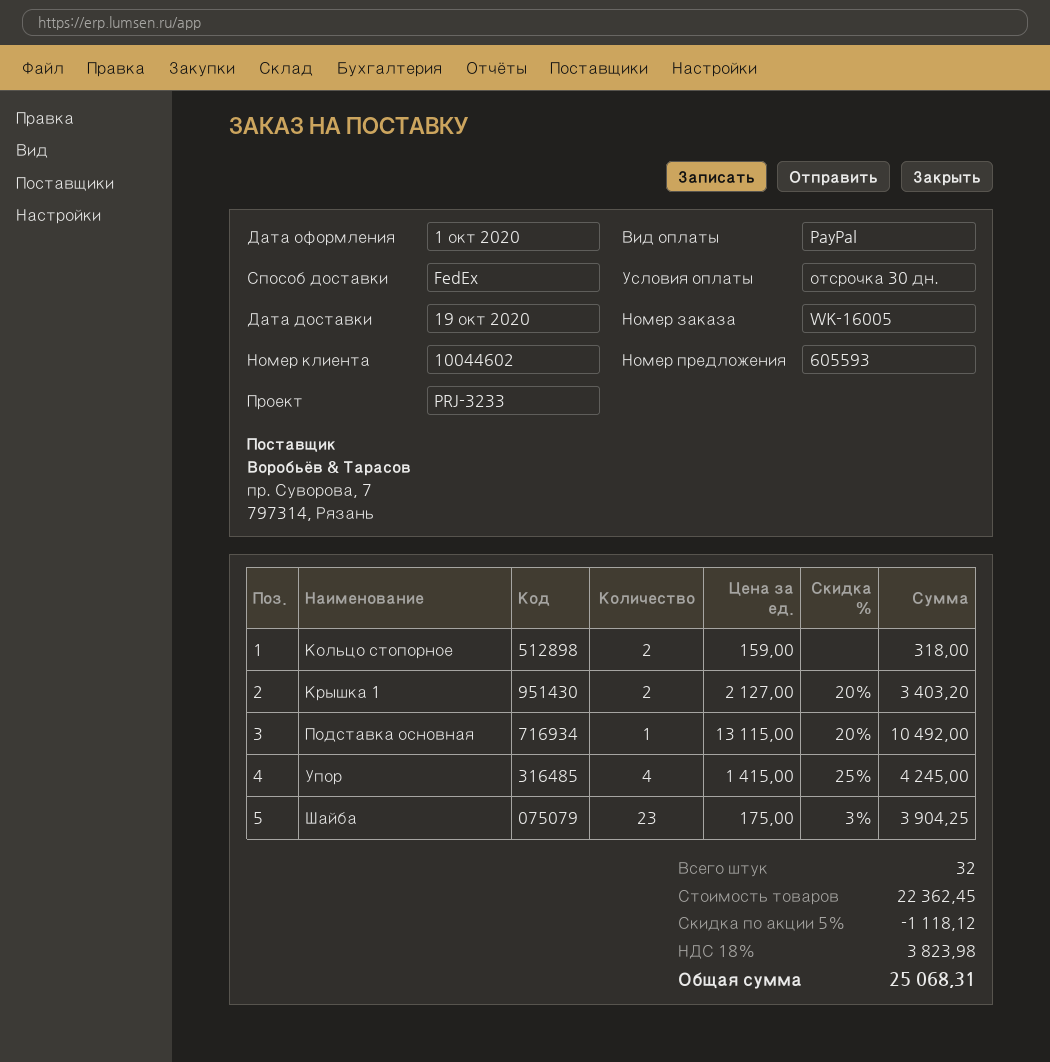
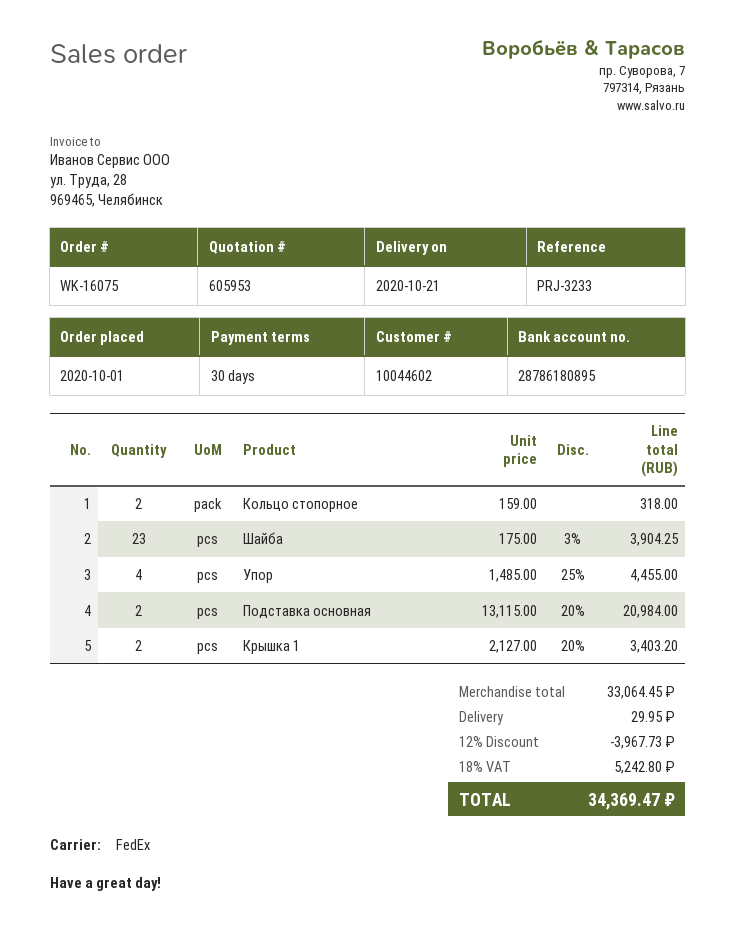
quote number: 605593 -> 605953
order number: WK-16005 -> WK-16075
delivery date: 2020-10-19 -> 2020-10-21
Подставка основная: 1 x 13115.00 - 20% = 10492.00 -> 2 x 13115.00 - 20% = 20984.00
Упор: 4 x 1415.00 - 25% = 4245.00 -> 4 x 1485.00 - 25% = 4455.00
subtotal: 22362.45 -> 33064.45
discount: 5% = 1118.12 -> 12% = 3967.73
shipping: none -> 29.95
tax: 18% = 3823.98 -> 18% = 5242.80
total: 25068.31 -> 34369.47

